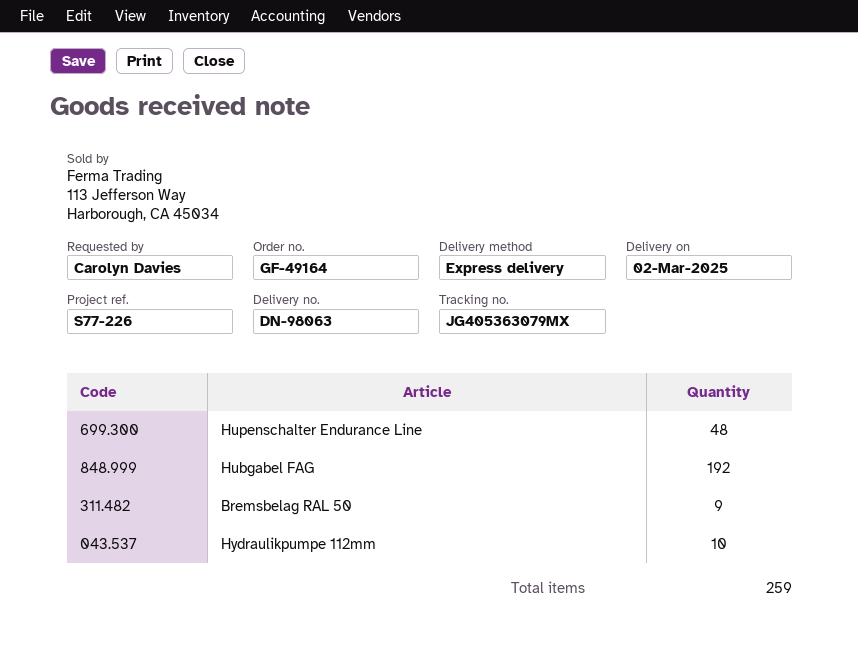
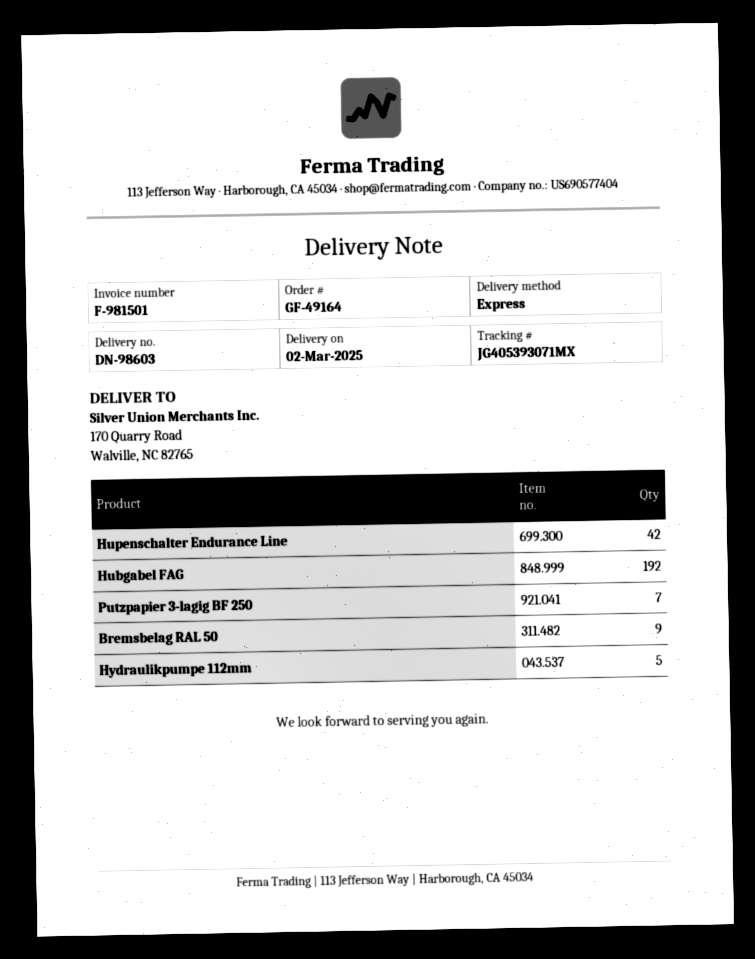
delivery note number: DN-98063 -> DN-98603
tracking number: JG405363079MX -> JG405393071MX
Hupenschalter Endurance Line: 48 -> 42
Hydraulikpumpe 112mm: 10 -> 5
Putzpapier 3-lagig BF 250: none -> 7

